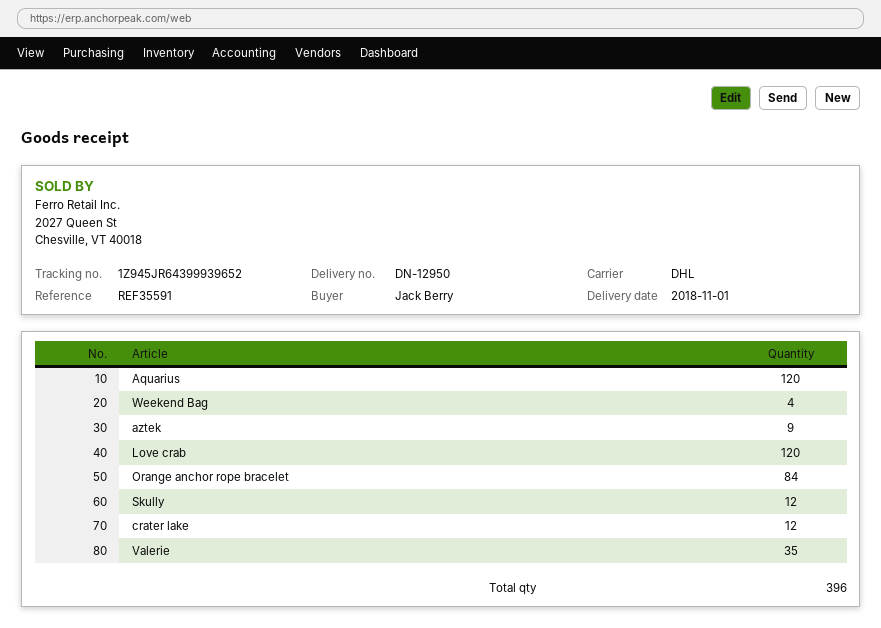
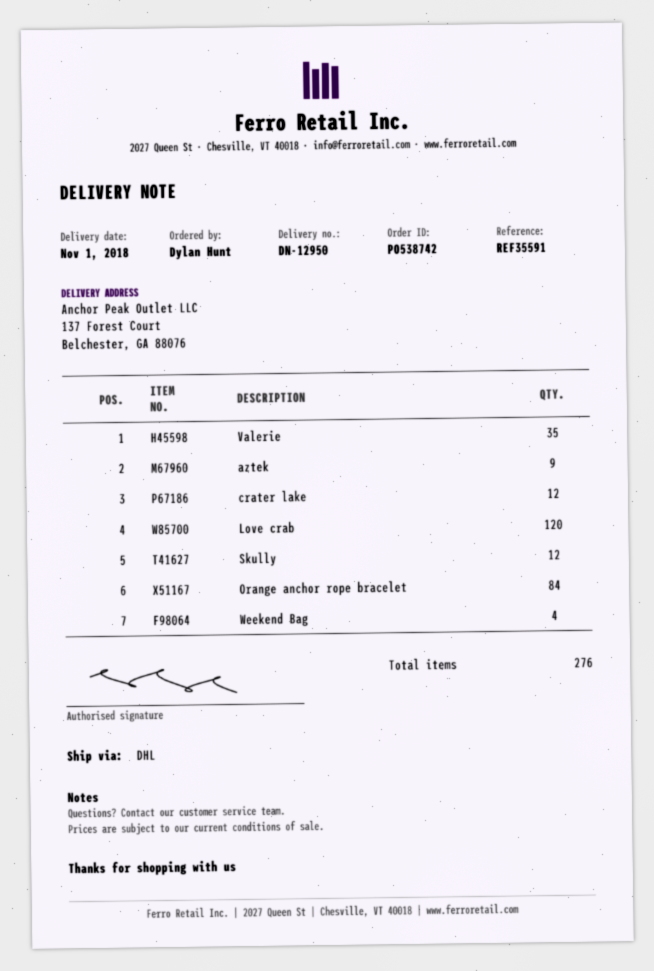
ordered by: Jack Berry -> Dylan Hunt
Aquarius: 120 -> none
total quantity: 396 -> 276

